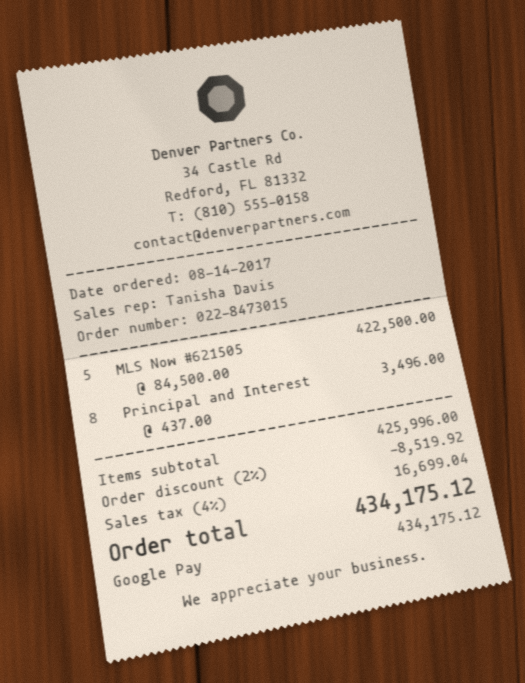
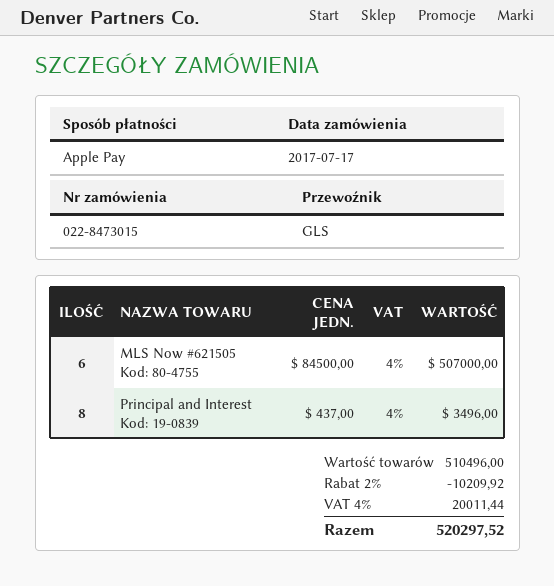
order date: 2017-08-14 -> 2017-07-17
payment method: Google Pay -> Apple Pay
MLS Now #621505: 5 x 84500.00 = 422500.00 -> 6 x 84500.00 = 507000.00
subtotal: 425996.00 -> 510496.00
discount: 2% = 8519.92 -> 2% = 10209.92
tax: 4% = 16699.04 -> 4% = 20011.44
total: 434175.12 -> 520297.52

